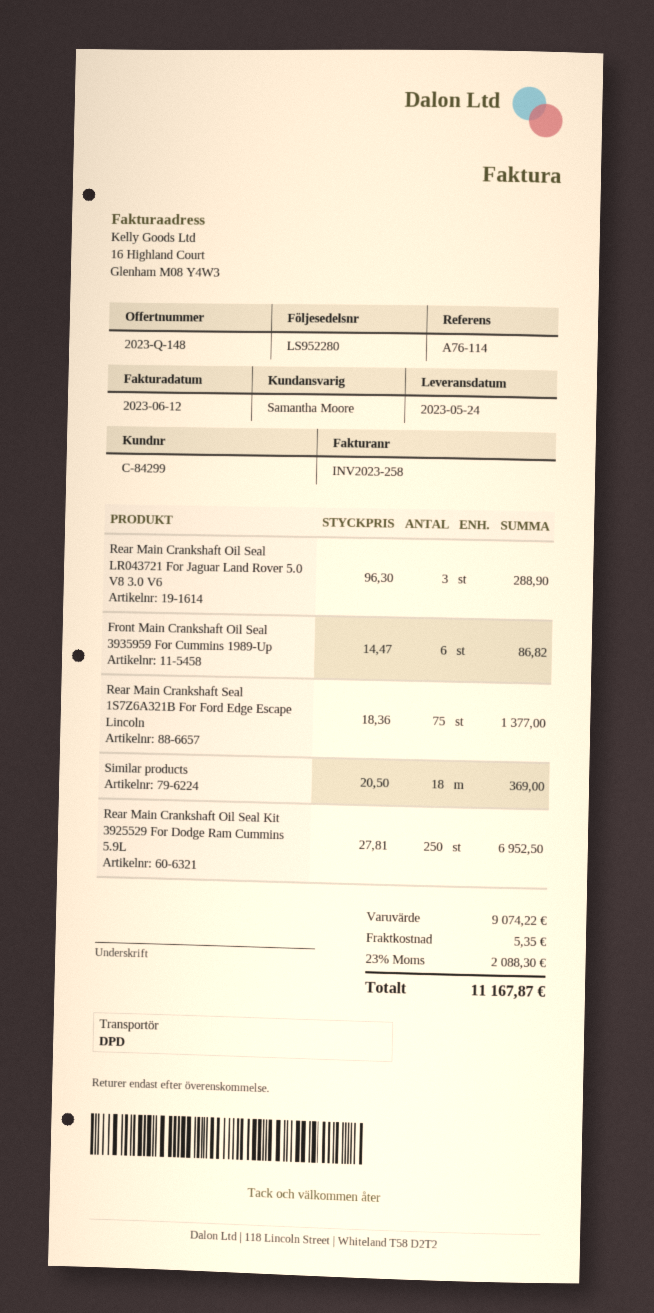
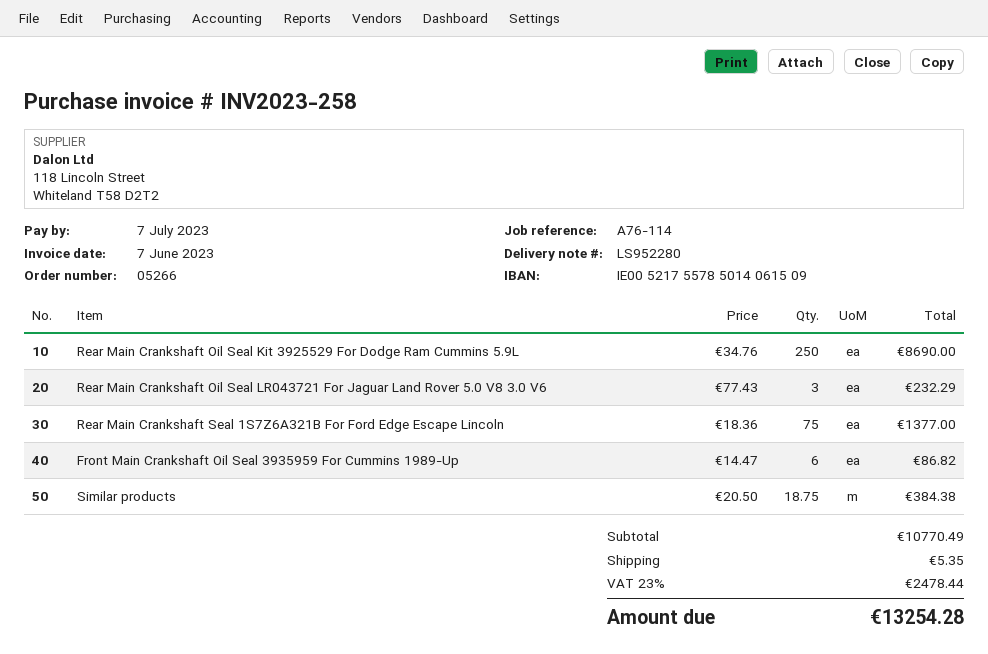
invoice date: 2023-06-12 -> 2023-06-07
Rear Main Crankshaft Oil Seal LR043721 For Jaguar Land Rover 5.0 V8 3.0 V6: 3 x 96.30 = 288.90 -> 3 x 77.43 = 232.29
Similar products: 18 x 20.50 = 369.00 -> 18.75 x 20.50 = 384.38
Rear Main Crankshaft Oil Seal Kit 3925529 For Dodge Ram Cummins 5.9L: 250 x 27.81 = 6952.50 -> 250 x 34.76 = 8690.00
subtotal: 9074.22 -> 10770.49
tax: 23% = 2088.30 -> 23% = 2478.44
total: 11167.87 -> 13254.28

